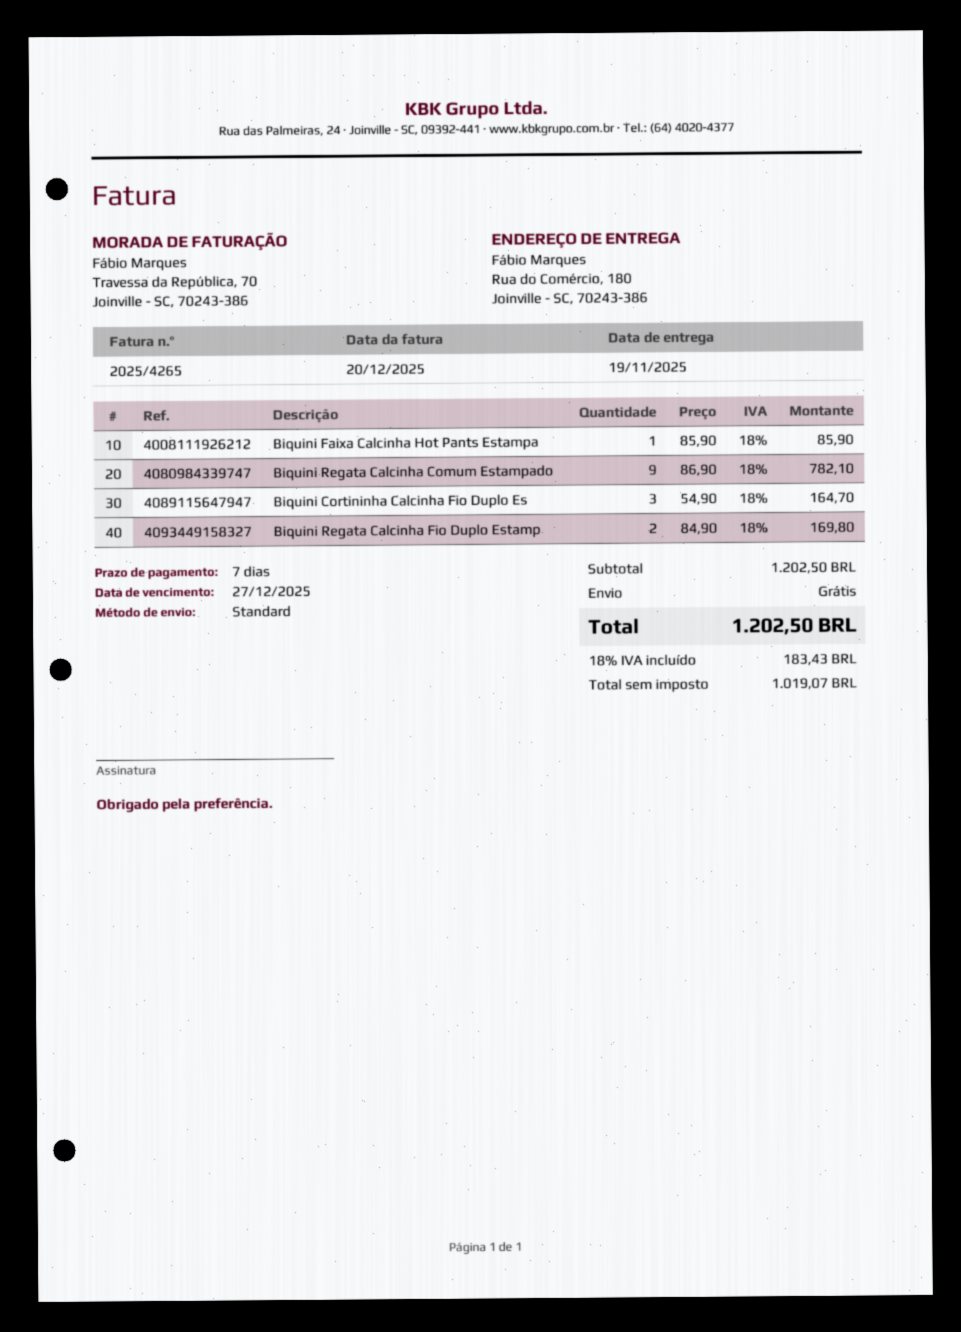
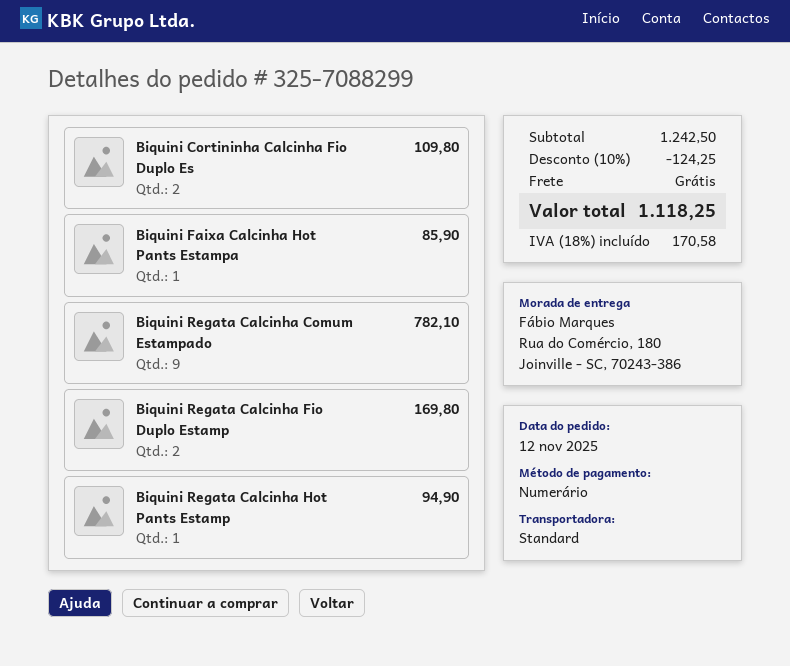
Biquini Cortininha Calcinha Fio Duplo Es: 3 for 164.70 -> 2 for 109.80
Biquini Regata Calcinha Hot Pants Estamp: none -> 1 for 94.90
subtotal: 1202.50 -> 1242.50
discount: none -> 10% = 124.25
tax: 18% = 183.43 -> 18% = 170.58
total: 1202.50 -> 1118.25

